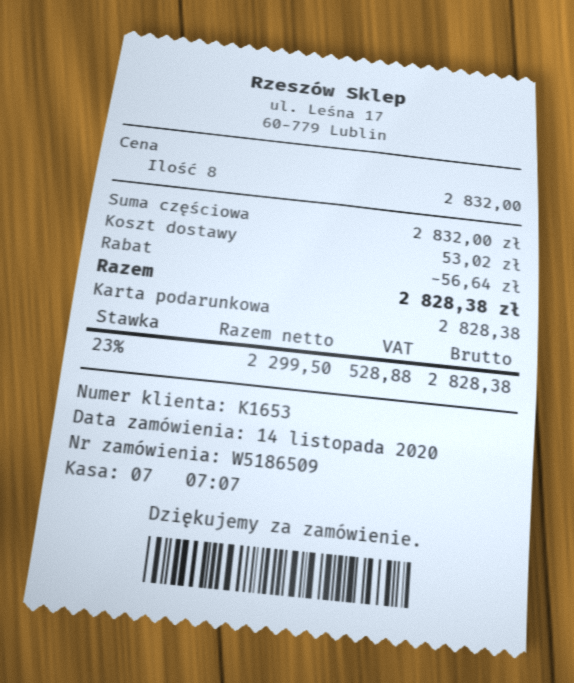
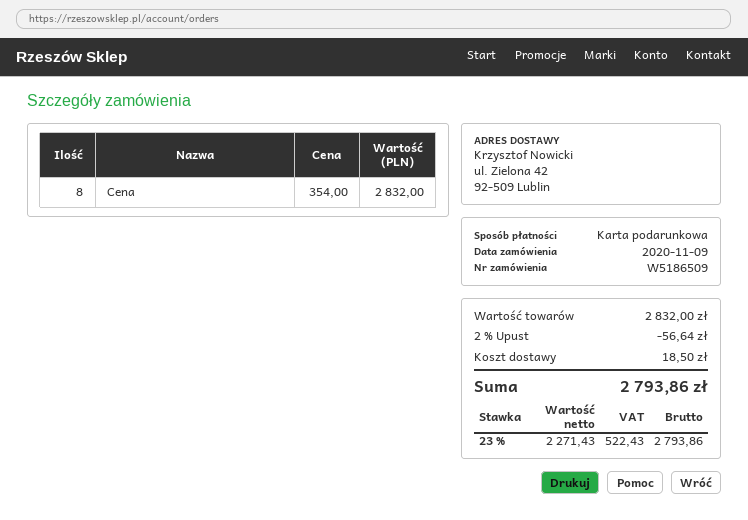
order date: 2020-11-14 -> 2020-11-09
shipping: 53.02 -> 18.50
net: 2299.50 -> 2271.43
tax: 23% = 528.88 -> 23% = 522.43
total: 2828.38 -> 2793.86

